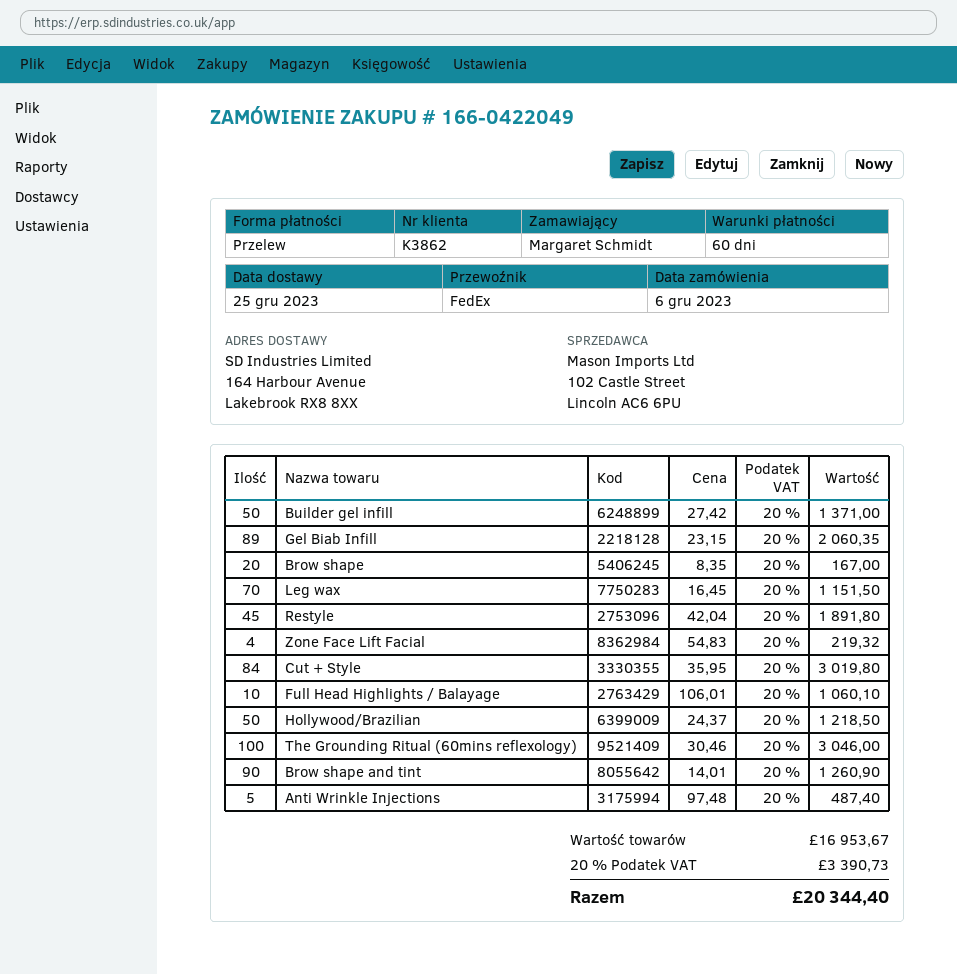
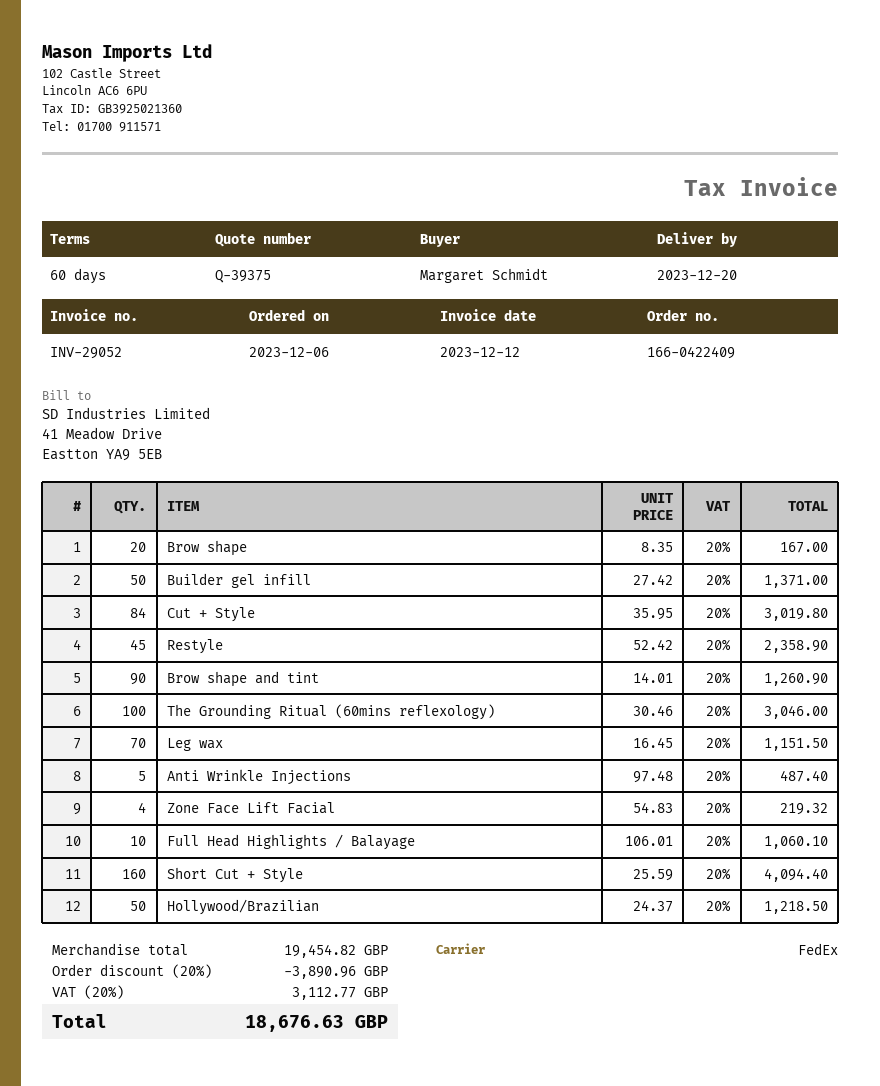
order number: 166-0422049 -> 166-0422409
delivery date: 2023-12-25 -> 2023-12-20
Gel Biab Infill: 89 x 23.15 = 2060.35 -> none
Restyle: 45 x 42.04 = 1891.80 -> 45 x 52.42 = 2358.90
Short Cut + Style: none -> 160 x 25.59 = 4094.40
subtotal: 16953.67 -> 19454.82
discount: none -> 20% = 3890.96
tax: 20% = 3390.73 -> 20% = 3112.77
total: 20344.40 -> 18676.63

